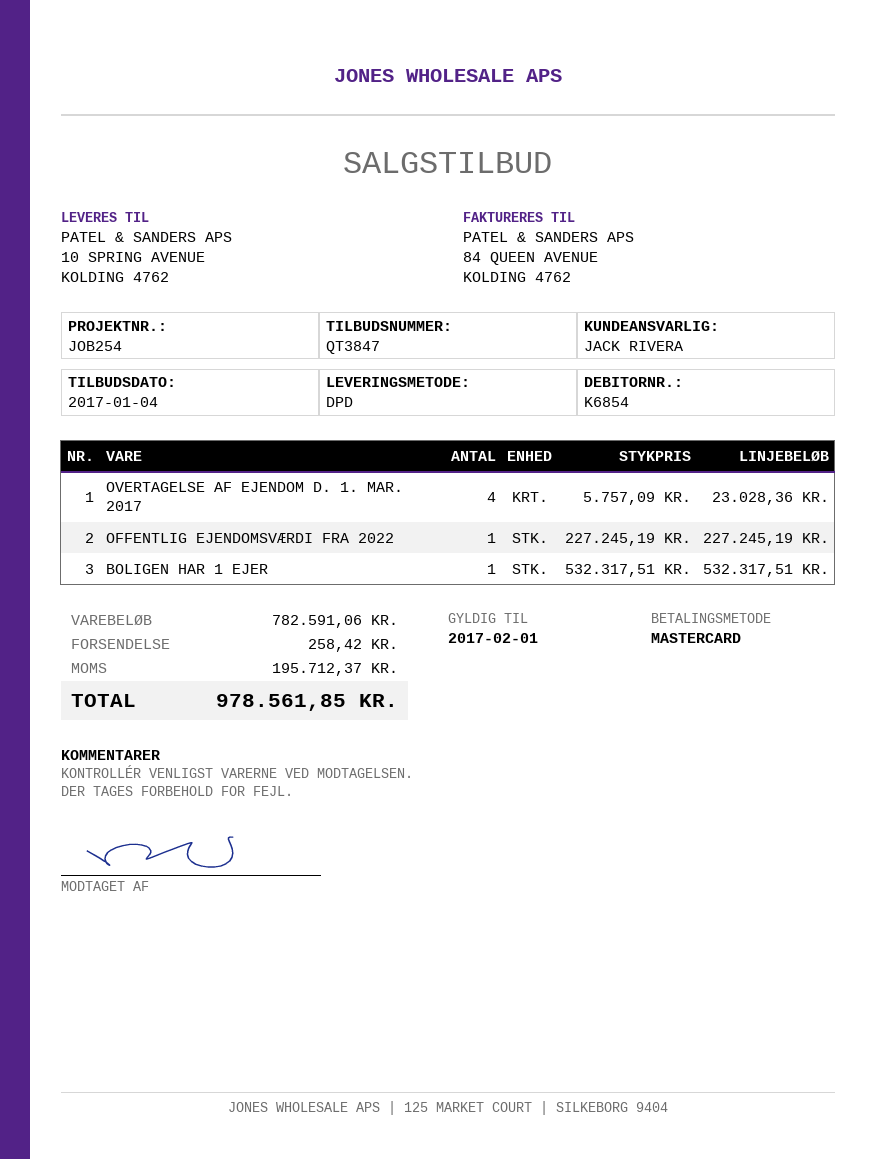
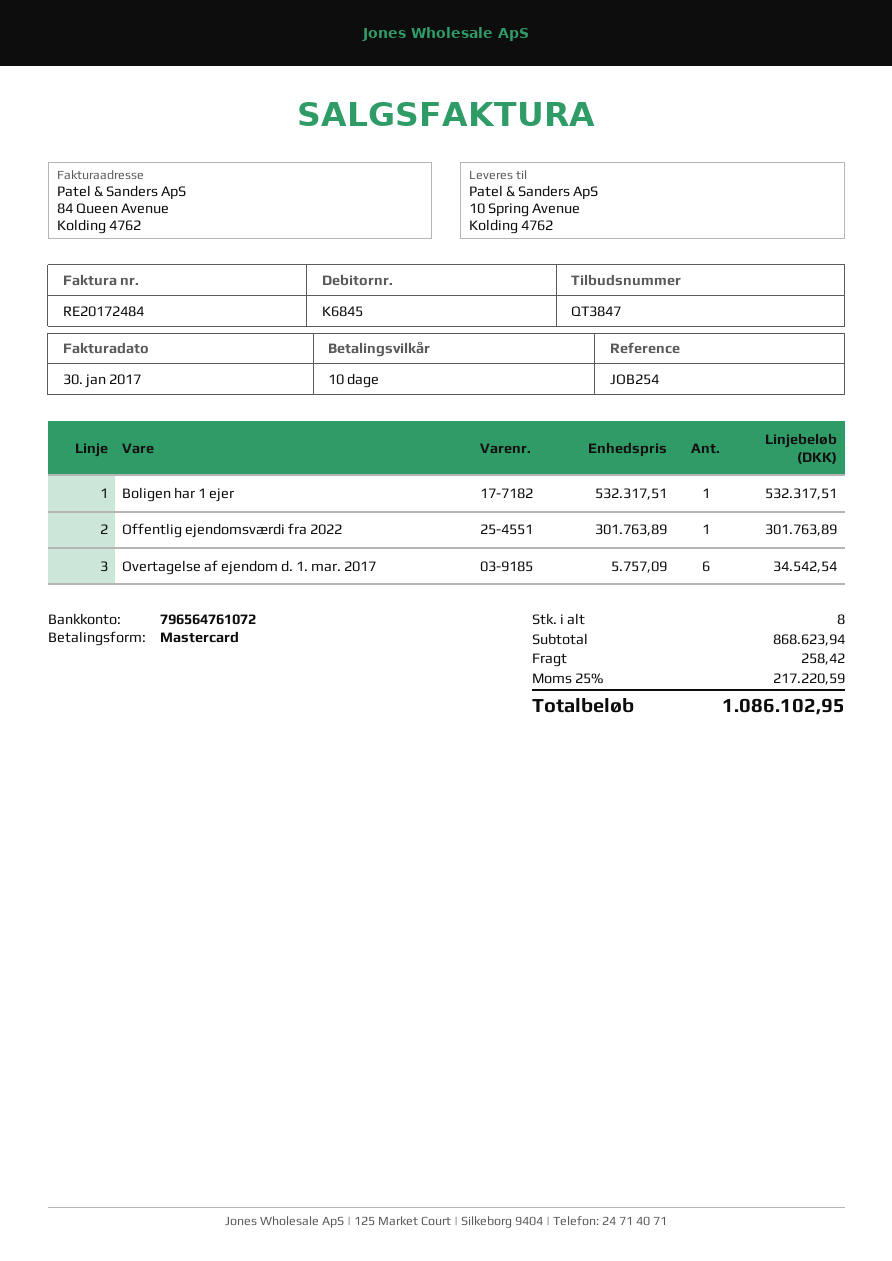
customer number: K6854 -> K6845
OVERTAGELSE AF EJENDOM D. 1. MAR. 2017: 4 x 5757.09 = 23028.36 -> 6 x 5757.09 = 34542.54
OFFENTLIG EJENDOMSVÆRDI FRA 2022: 1 x 227245.19 = 227245.19 -> 1 x 301763.89 = 301763.89
subtotal: 782591.06 -> 868623.94
tax: 195712.37 -> 217220.59
total: 978561.85 -> 1086102.95

